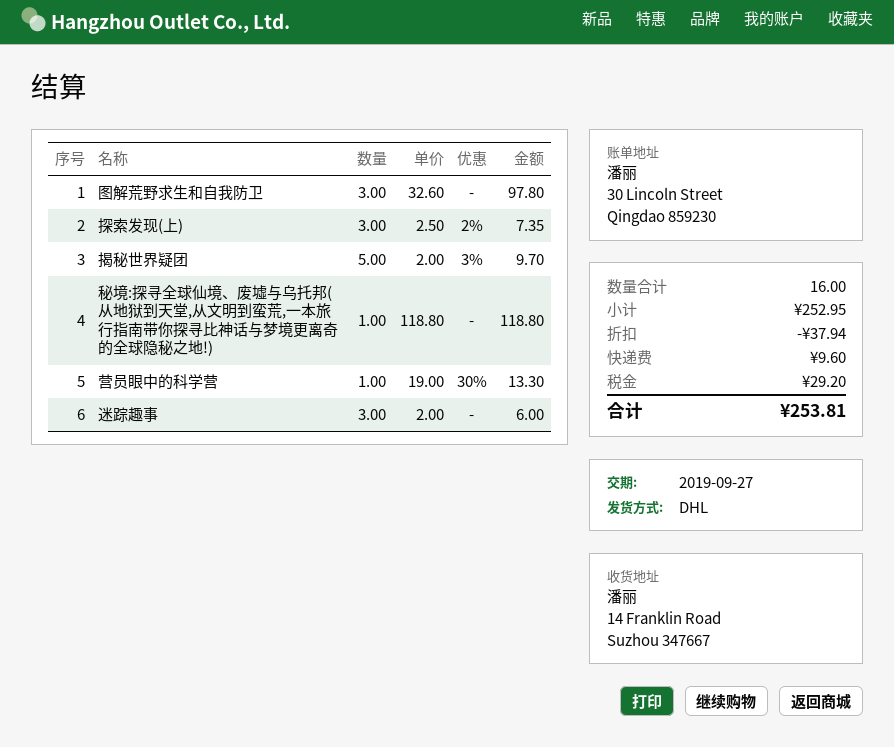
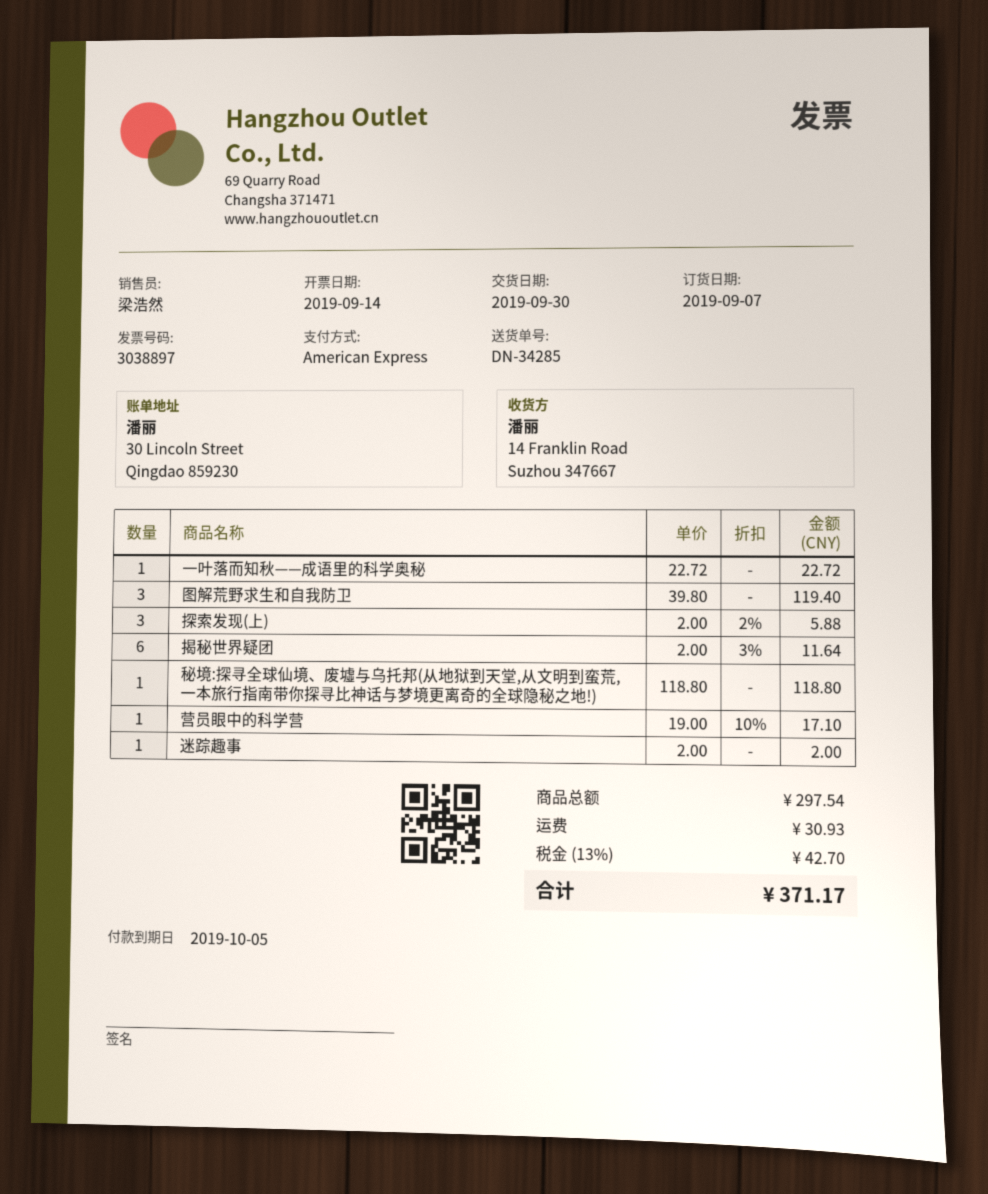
delivery date: 2019-09-27 -> 2019-09-30
图解荒野求生和自我防卫: 3 x 32.60 = 97.80 -> 3 x 39.80 = 119.40
探索发现(上): 3 x 2.50 - 2% = 7.35 -> 3 x 2.00 - 2% = 5.88
揭秘世界疑团: 5 x 2.00 - 3% = 9.70 -> 6 x 2.00 - 3% = 11.64
营员眼中的科学营: 1 x 19.00 - 30% = 13.30 -> 1 x 19.00 - 10% = 17.10
迷踪趣事: 3 x 2.00 = 6.00 -> 1 x 2.00 = 2.00
一叶落而知秋——成语里的科学奥秘: none -> 1 x 22.72 = 22.72
subtotal: 252.95 -> 297.54
discount: 37.94 -> none
shipping: 9.60 -> 30.93
tax: 29.20 -> 42.70
total: 253.81 -> 371.17

